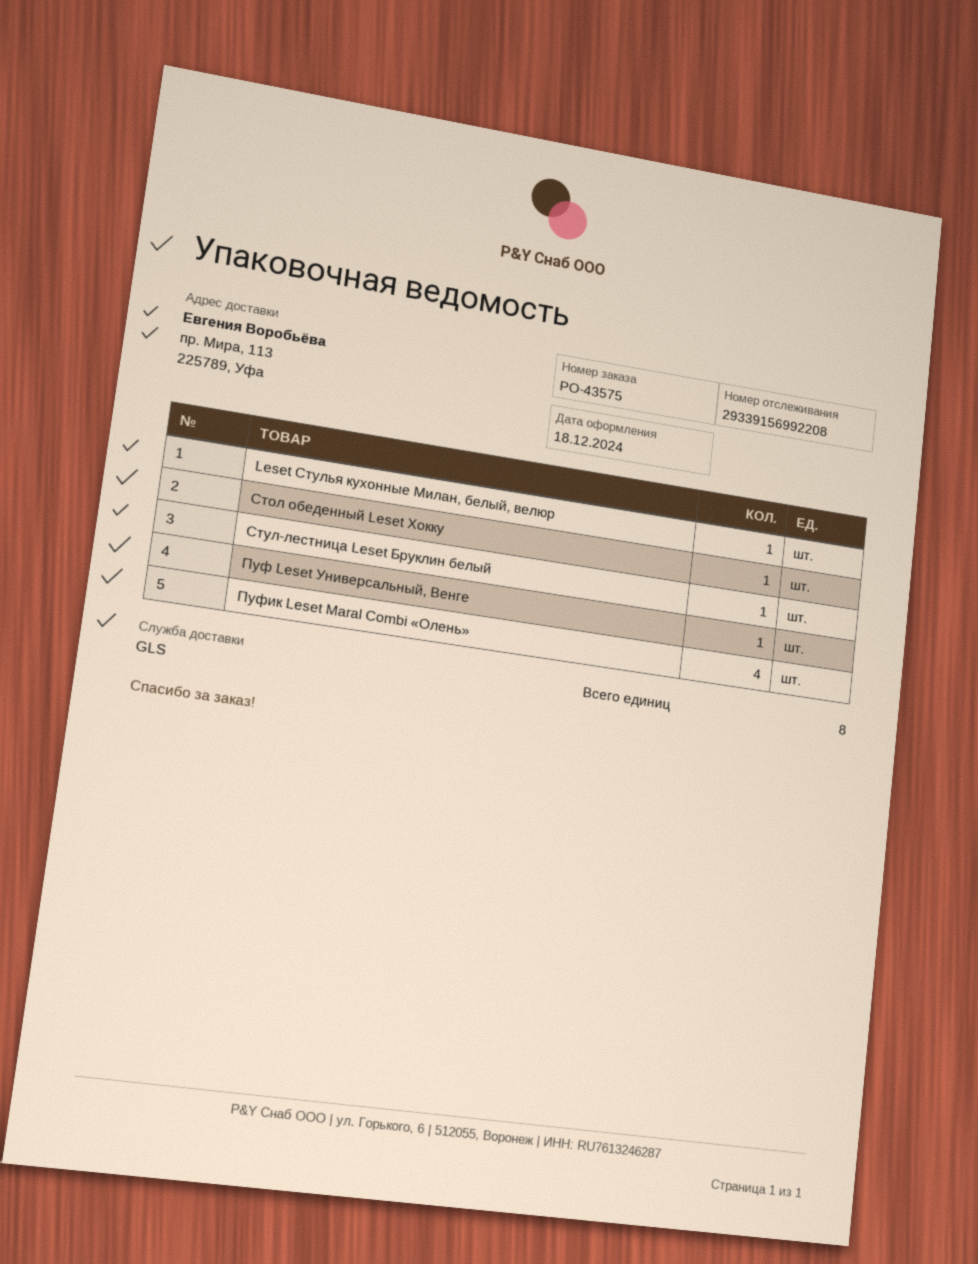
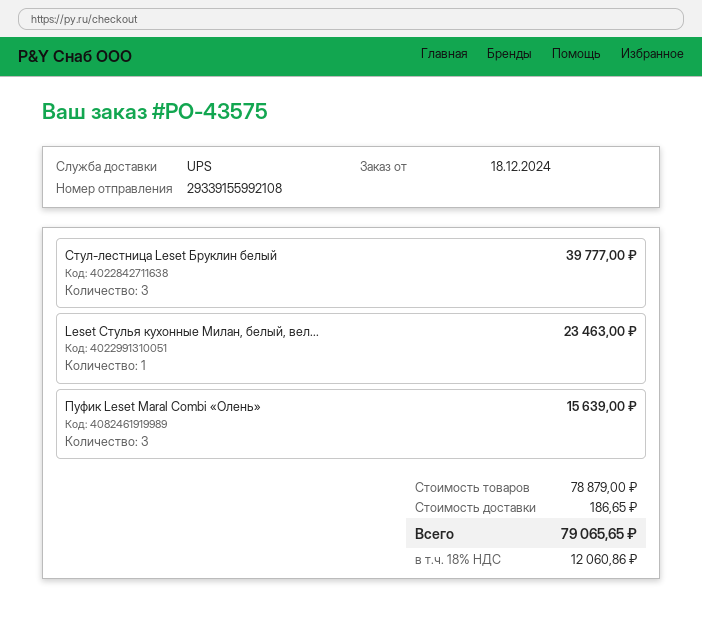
shipping method: GLS -> UPS
tracking number: 29339156992208 -> 29339155992108
Стол обеденный Leset Хокку: 1 -> none
Стул-лестница Leset Бруклин белый: 1 -> 3
Пуф Leset Универсальный, Венге: 1 -> none
Пуфик Leset Maral Combi «Олень»: 4 -> 3

